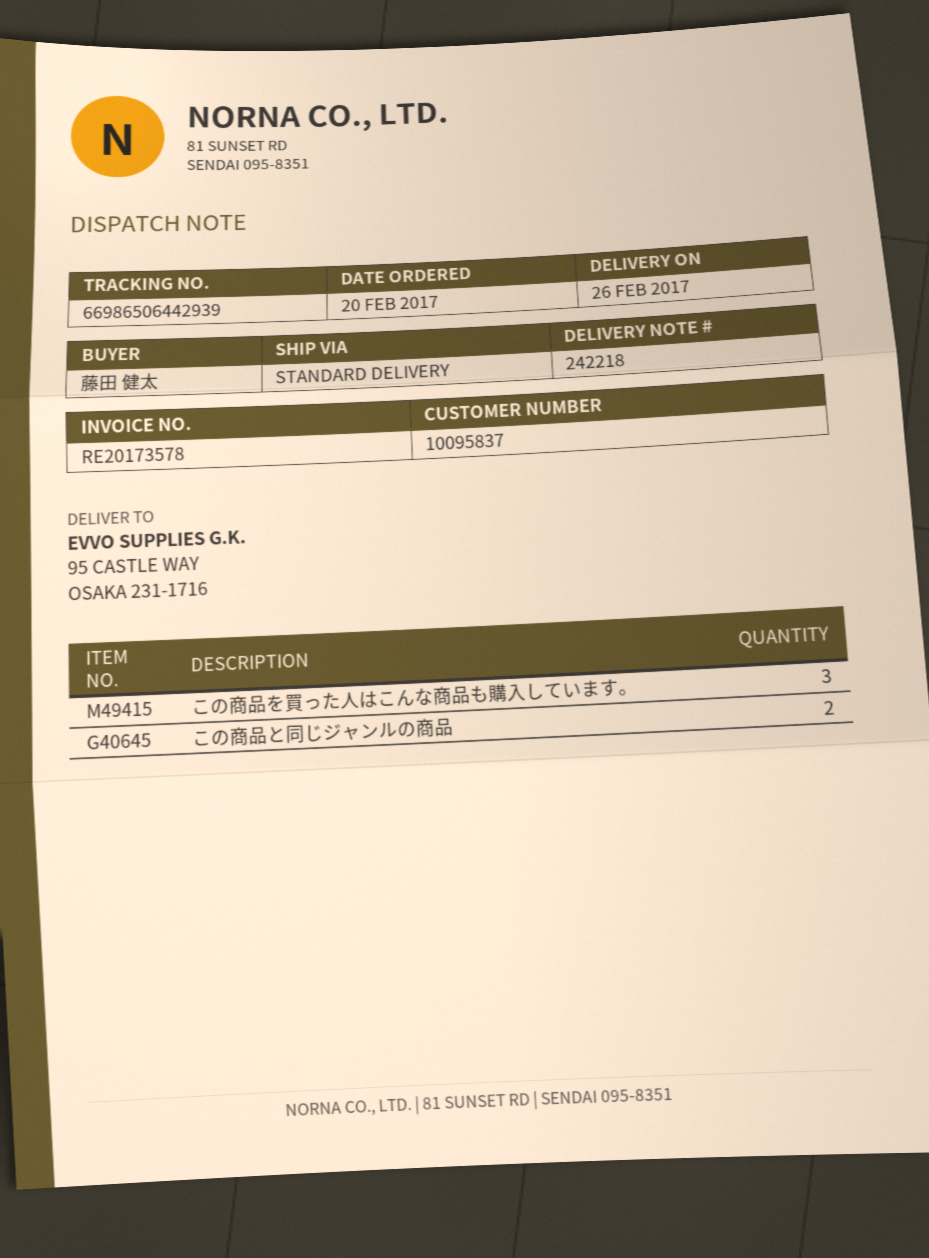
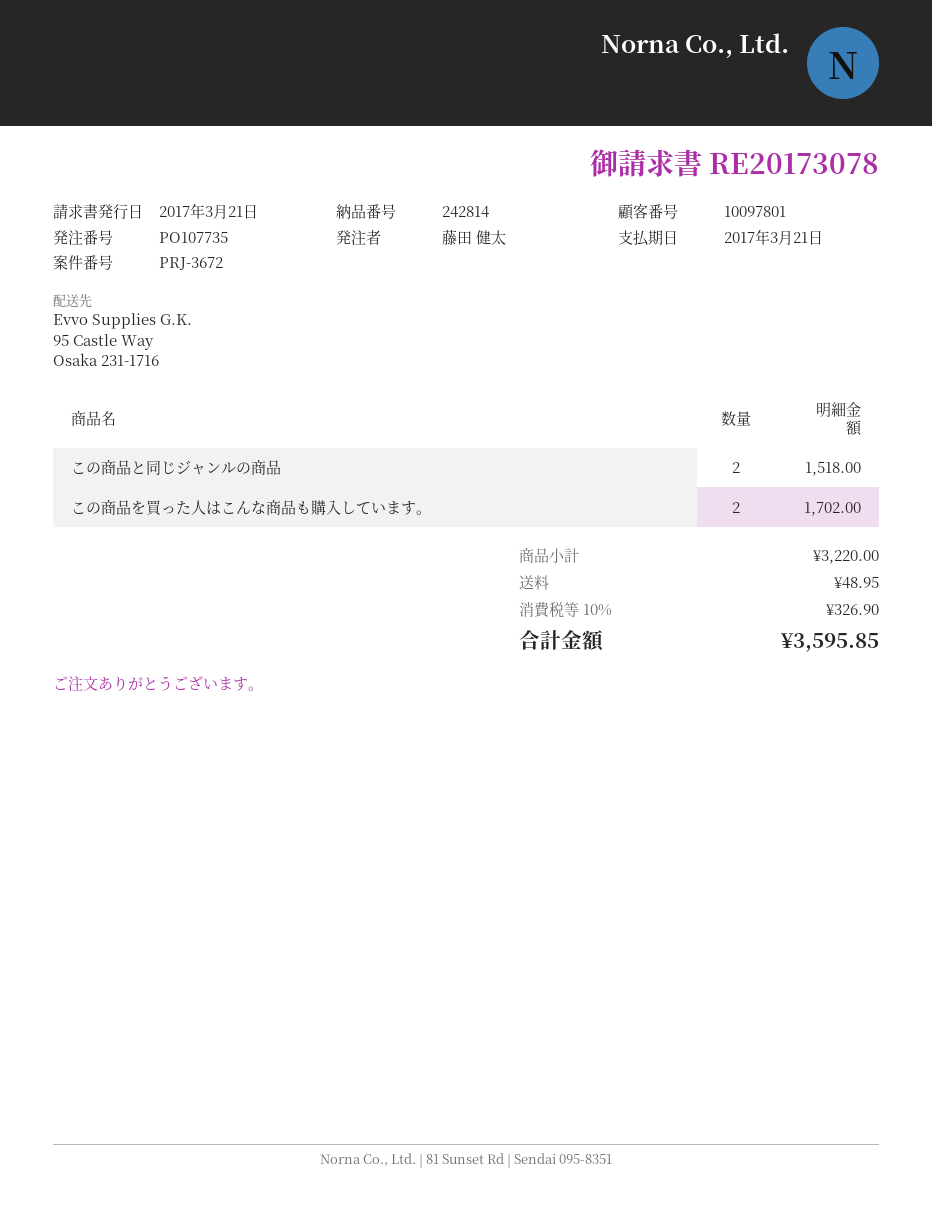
delivery note number: 242218 -> 242814
invoice number: RE20173578 -> RE20173078
customer number: 10095837 -> 10097801
この商品を買った人はこんな商品も購入しています。: 3 -> 2

